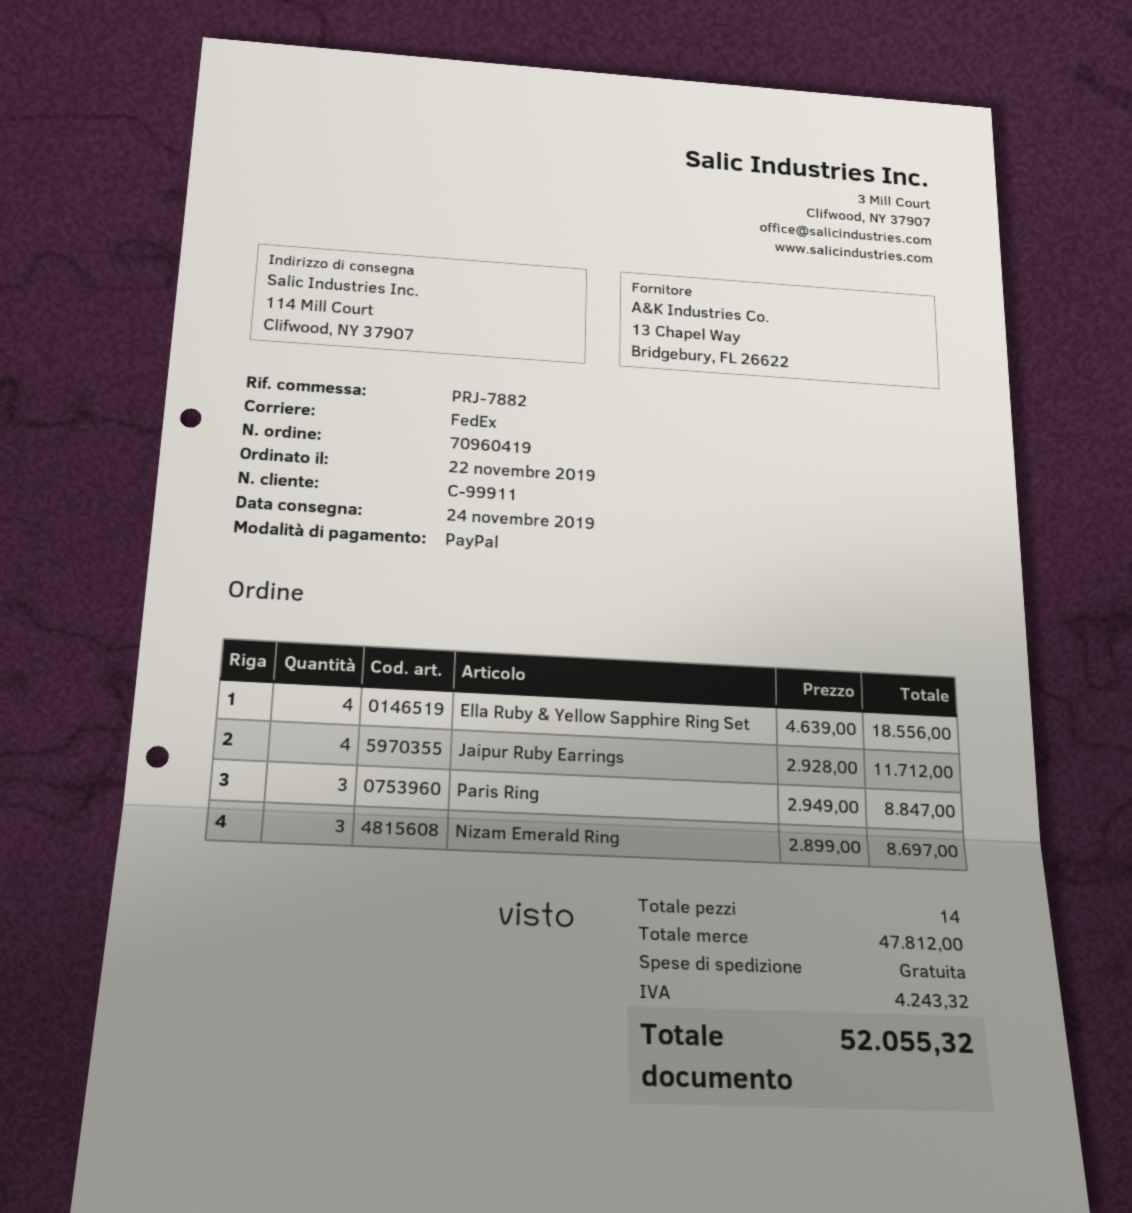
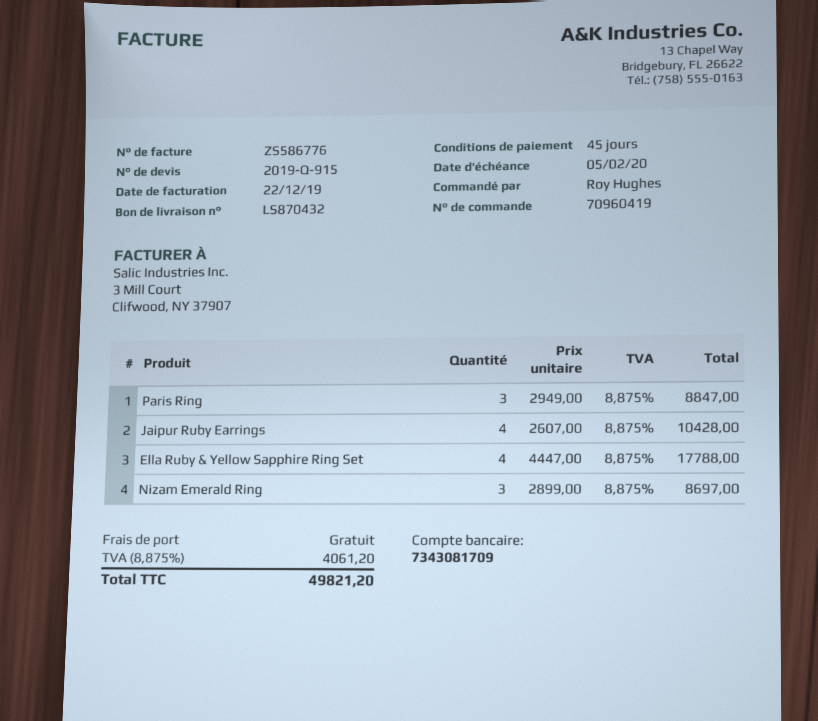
Ella Ruby & Yellow Sapphire Ring Set: 4 x 4639.00 = 18556.00 -> 4 x 4447.00 = 17788.00
Jaipur Ruby Earrings: 4 x 2928.00 = 11712.00 -> 4 x 2607.00 = 10428.00
tax: 4243.32 -> 4061.20
total: 52055.32 -> 49821.20

